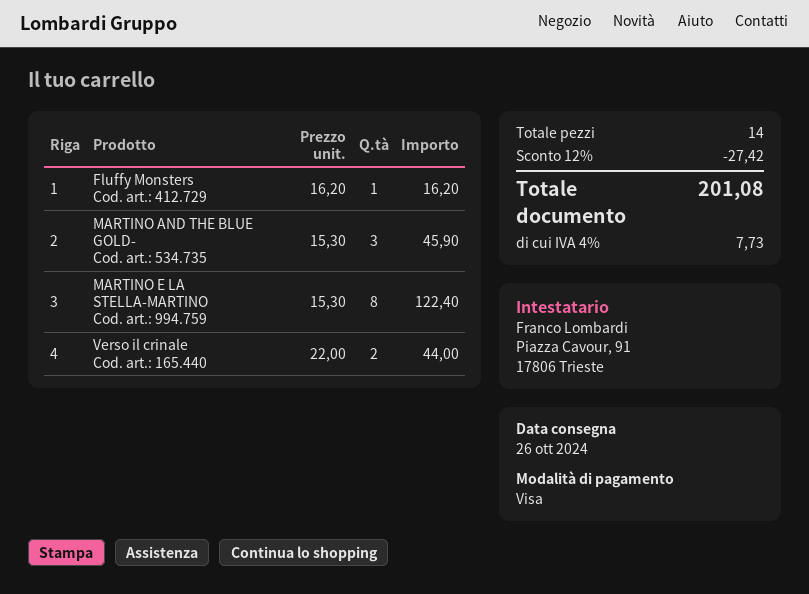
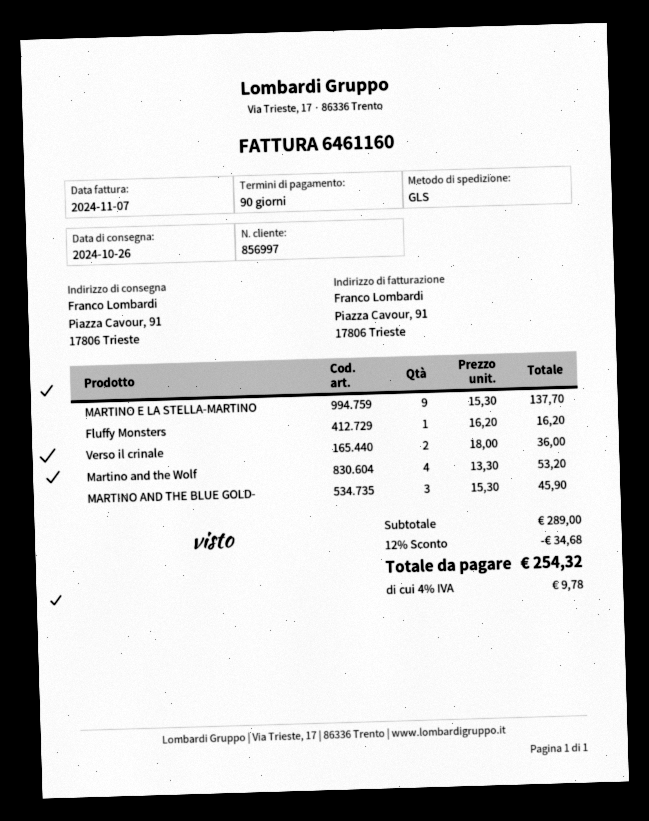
MARTINO E LA STELLA-MARTINO: 8 x 15.30 = 122.40 -> 9 x 15.30 = 137.70
Verso il crinale: 2 x 22.00 = 44.00 -> 2 x 18.00 = 36.00
Martino and the Wolf: none -> 4 x 13.30 = 53.20
discount: 12% = 27.42 -> 12% = 34.68
tax: 4% = 7.73 -> 4% = 9.78
total: 201.08 -> 254.32

